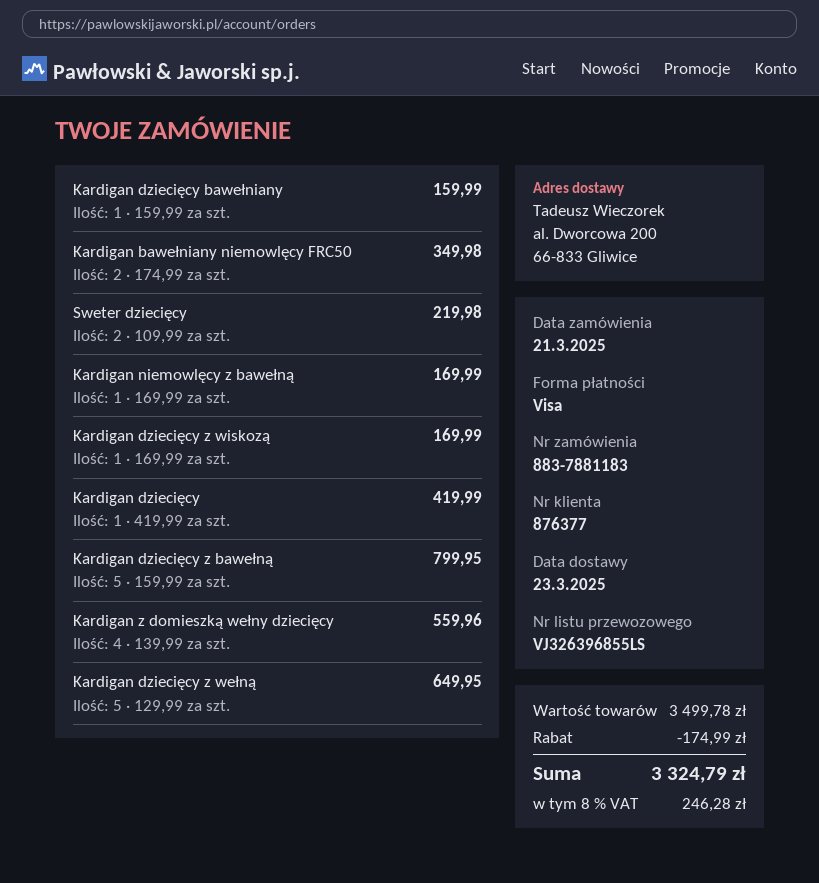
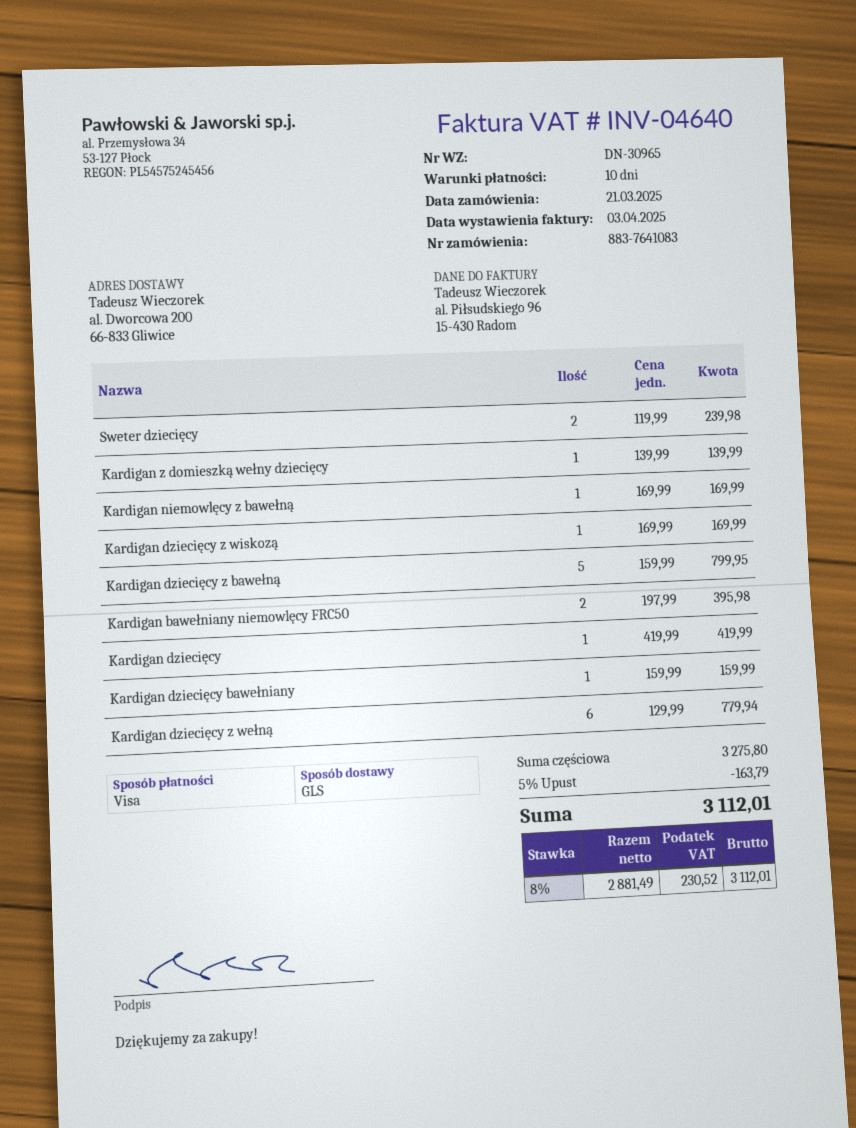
order number: 883-7881183 -> 883-7641083
Kardigan bawełniany niemowlęcy FRC50: 2 x 174.99 = 349.98 -> 2 x 197.99 = 395.98
Sweter dziecięcy: 2 x 109.99 = 219.98 -> 2 x 119.99 = 239.98
Kardigan z domieszką wełny dziecięcy: 4 x 139.99 = 559.96 -> 1 x 139.99 = 139.99
Kardigan dziecięcy z wełną: 5 x 129.99 = 649.95 -> 6 x 129.99 = 779.94
subtotal: 3499.78 -> 3275.80
discount: 174.99 -> 163.79
tax: 8% = 246.28 -> 8% = 230.52
total: 3324.79 -> 3112.01

